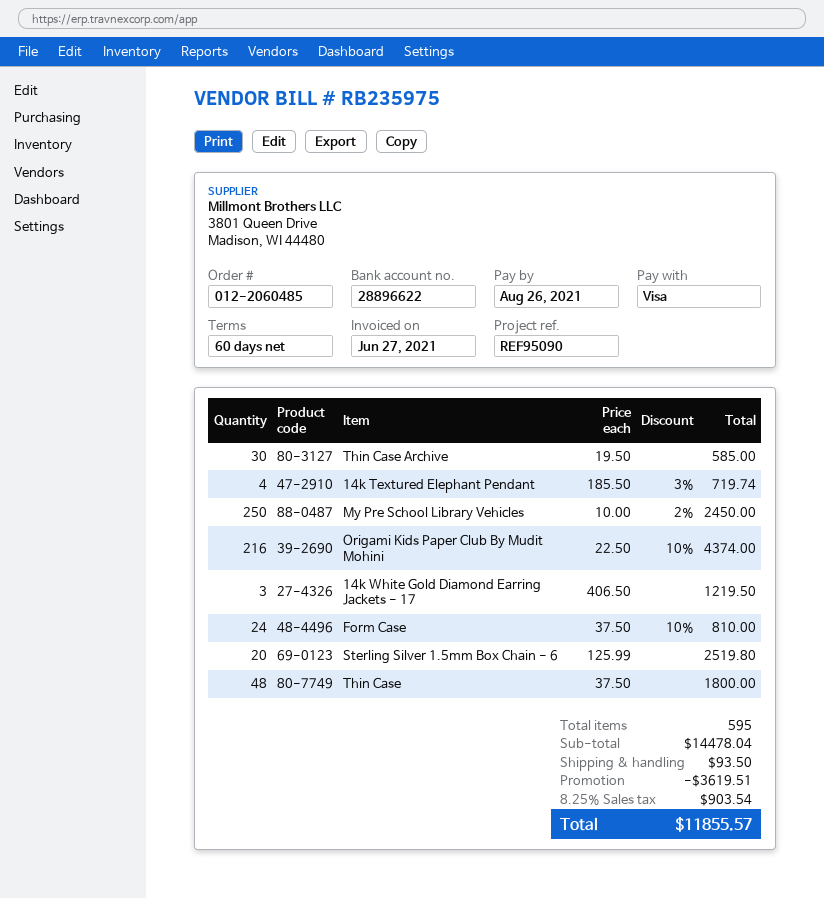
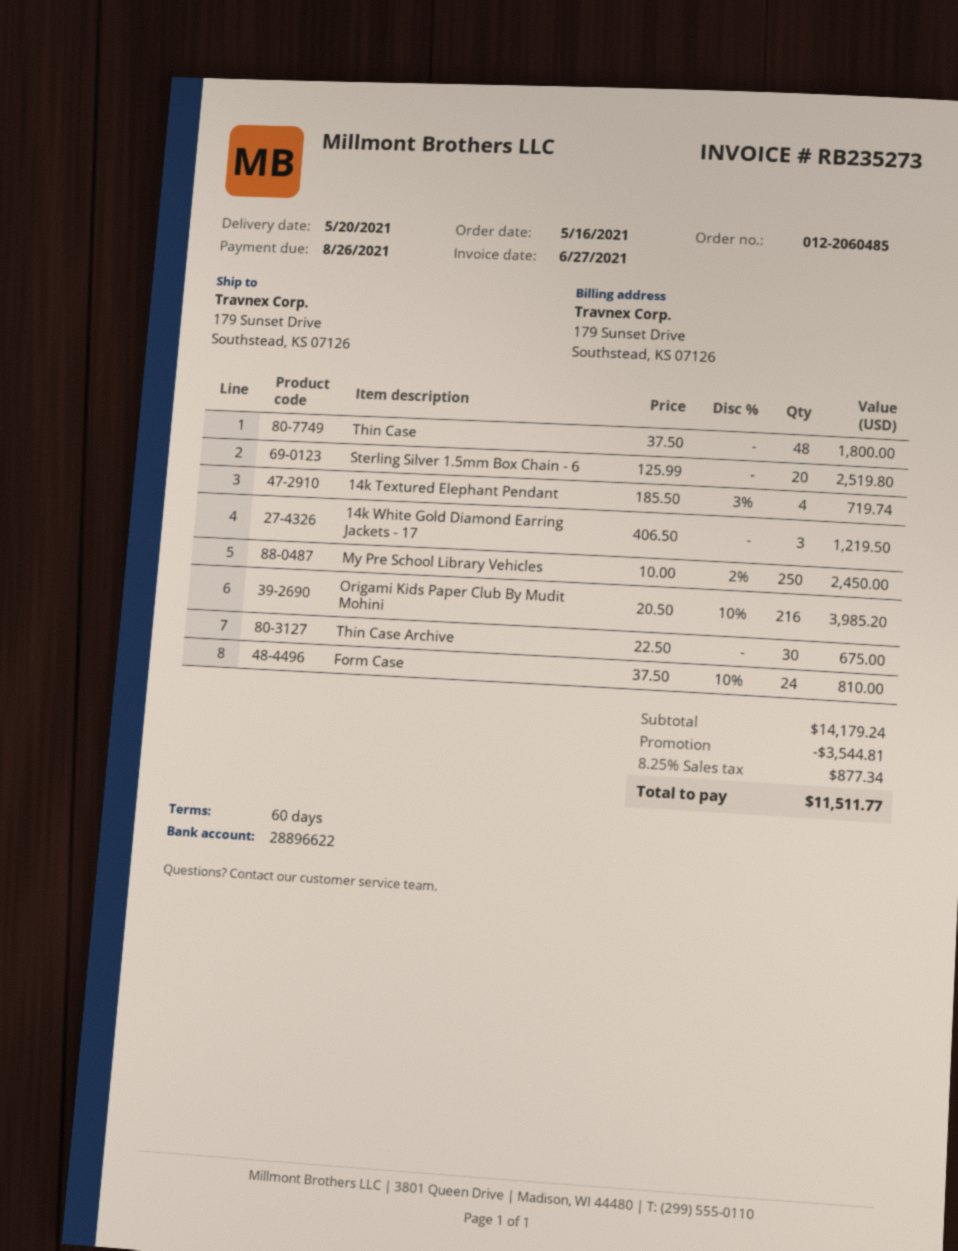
invoice number: RB235975 -> RB235273
Thin Case Archive: 30 x 19.50 = 585.00 -> 30 x 22.50 = 675.00
Origami Kids Paper Club By Mudit Mohini: 216 x 22.50 - 10% = 4374.00 -> 216 x 20.50 - 10% = 3985.20
subtotal: 14478.04 -> 14179.24
discount: 3619.51 -> 3544.81
shipping: 93.50 -> none
tax: 8.25% = 903.54 -> 8.25% = 877.34
total: 11855.57 -> 11511.77

